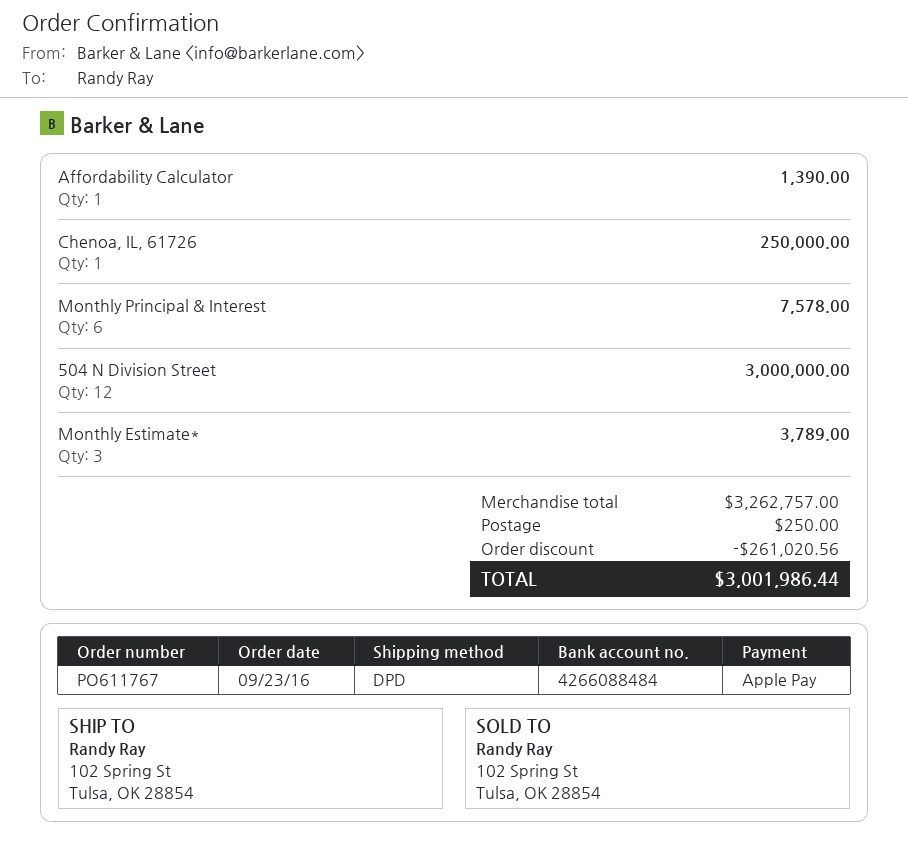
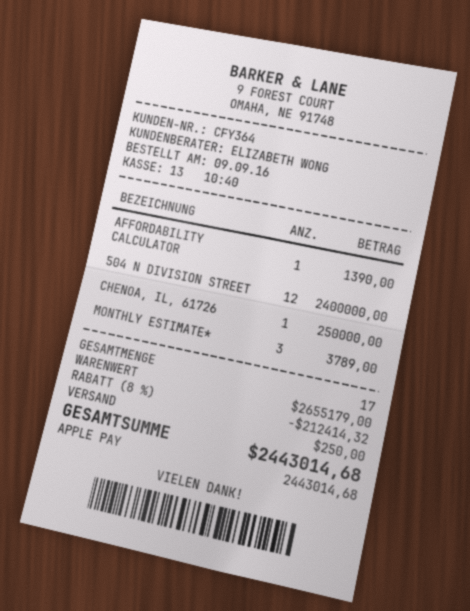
order date: 2016-09-23 -> 2016-09-09
Monthly Principal & Interest: 6 for 7578.00 -> none
504 N Division Street: 12 for 3000000.00 -> 12 for 2400000.00
subtotal: 3262757.00 -> 2655179.00
discount: 261020.56 -> 212414.32
total: 3001986.44 -> 2443014.68

